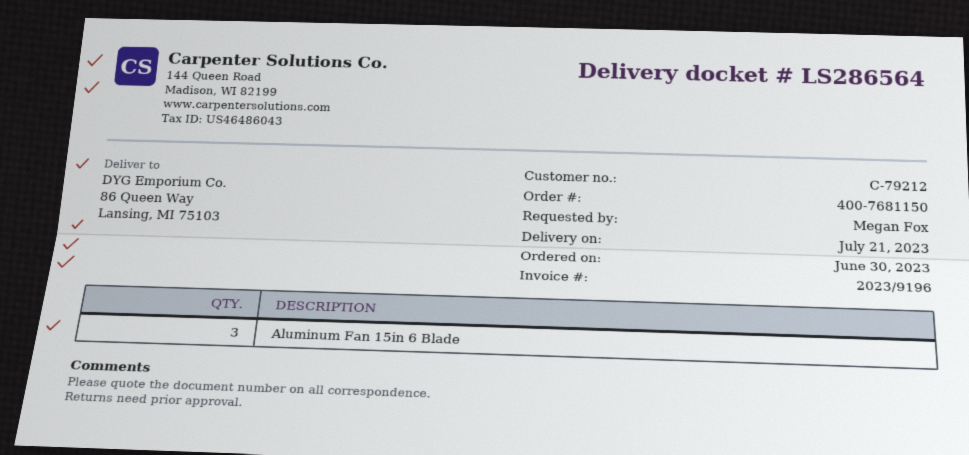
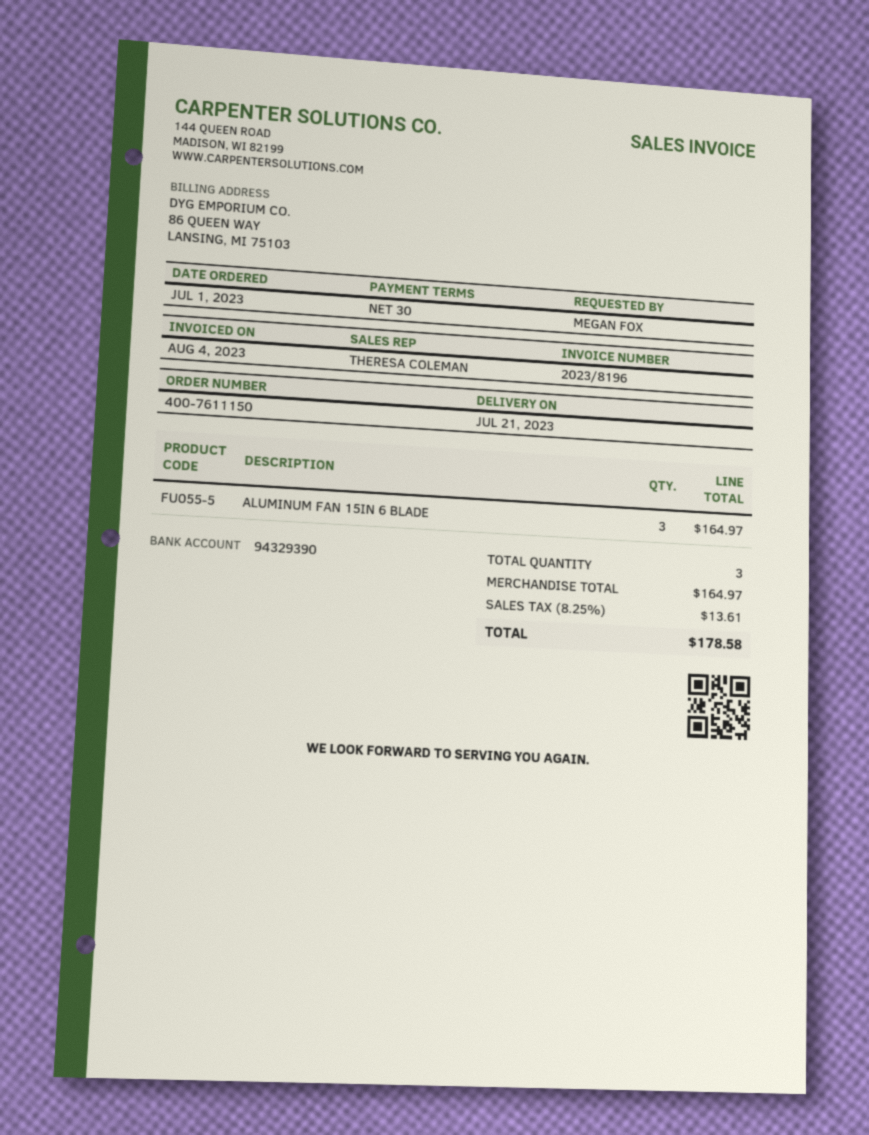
order number: 400-7681150 -> 400-7611150
order date: 2023-06-30 -> 2023-07-01
invoice number: 2023/9196 -> 2023/8196

